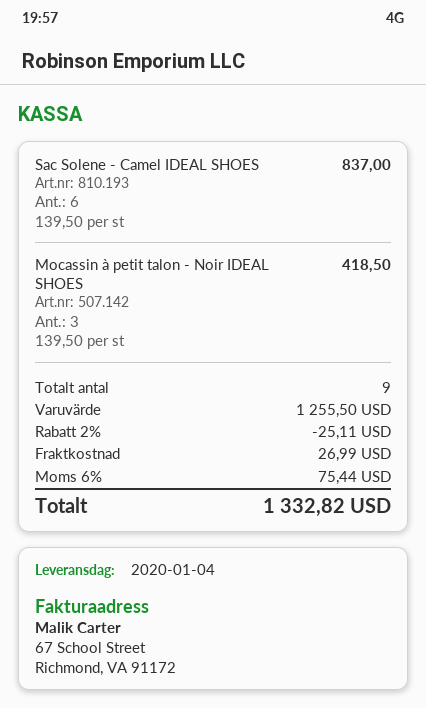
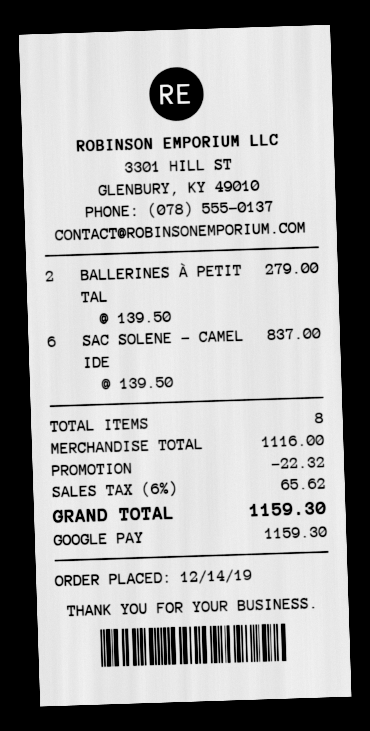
Mocassin à petit talon - Noir IDEAL SHOES: 3 x 139.50 = 418.50 -> none
BALLERINES À PETIT TAL: none -> 2 x 139.50 = 279.00
total quantity: 9 -> 8
subtotal: 1255.50 -> 1116.00
discount: 25.11 -> 22.32
shipping: 26.99 -> none
tax: 6% = 75.44 -> 6% = 65.62
total: 1332.82 -> 1159.30

